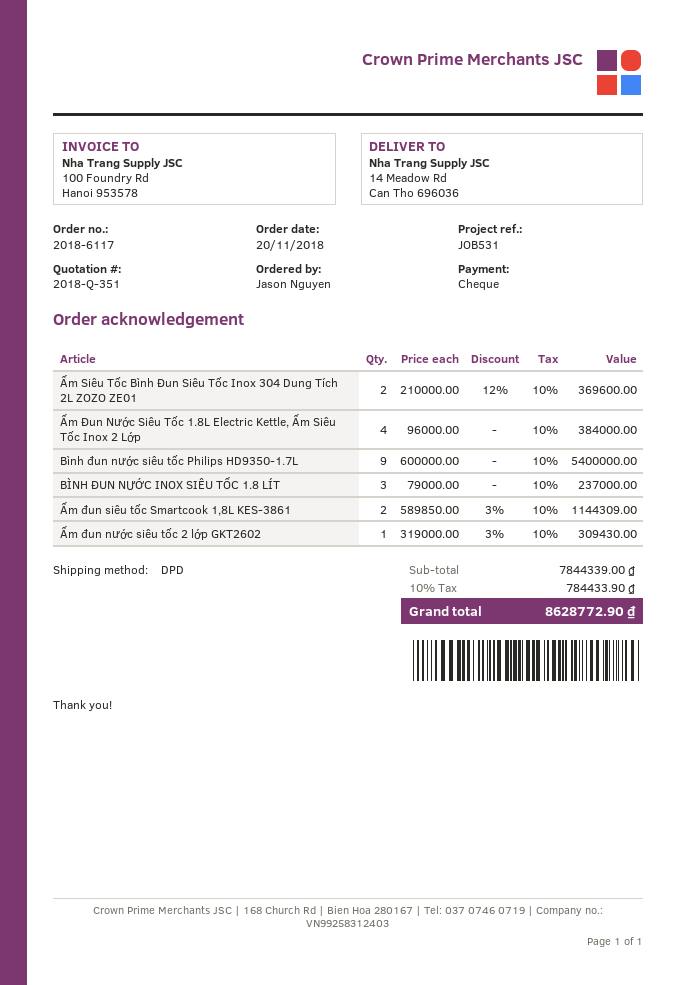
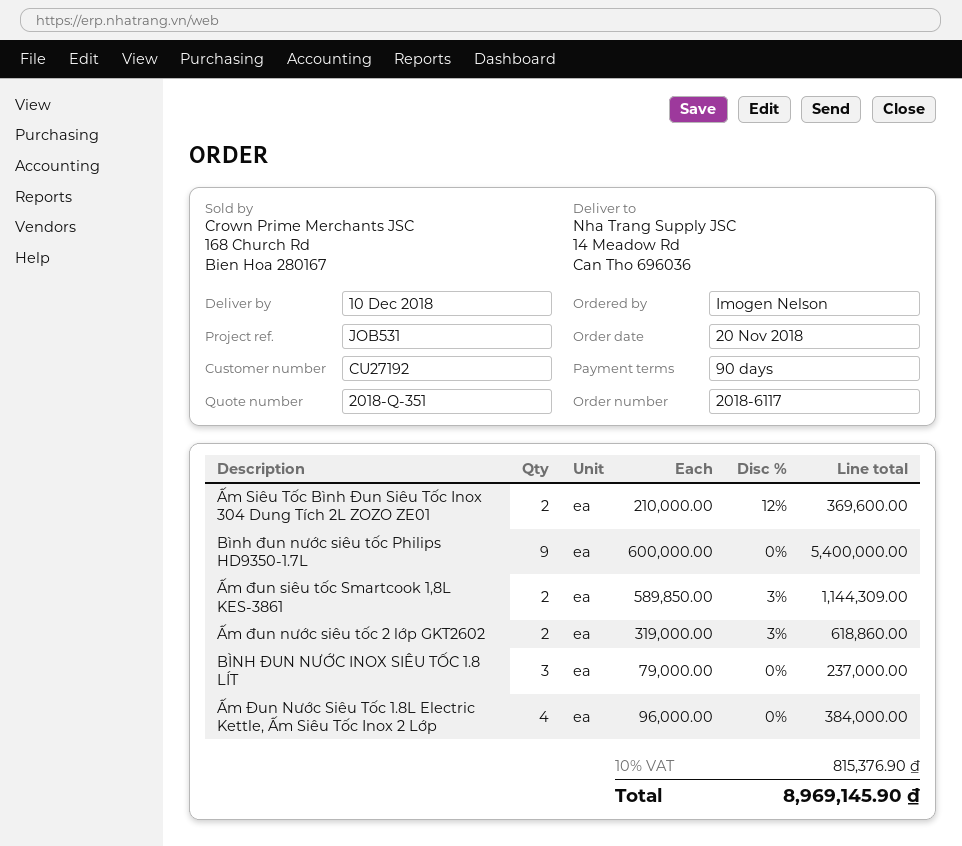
ordered by: Jason Nguyen -> Imogen Nelson
Ấm đun nước siêu tốc 2 lớp GKT2602: 1 x 319000.00 - 3% = 309430.00 -> 2 x 319000.00 - 3% = 618860.00
tax: 10% = 784433.90 -> 10% = 815376.90
total: 8628772.90 -> 8969145.90

